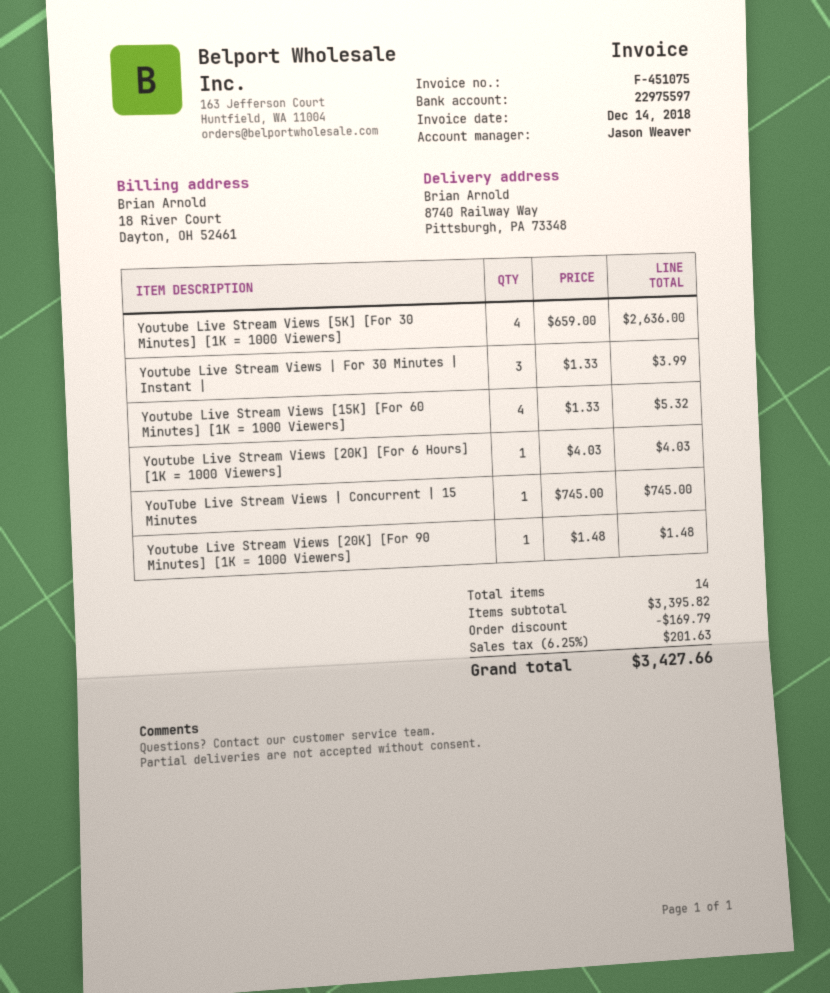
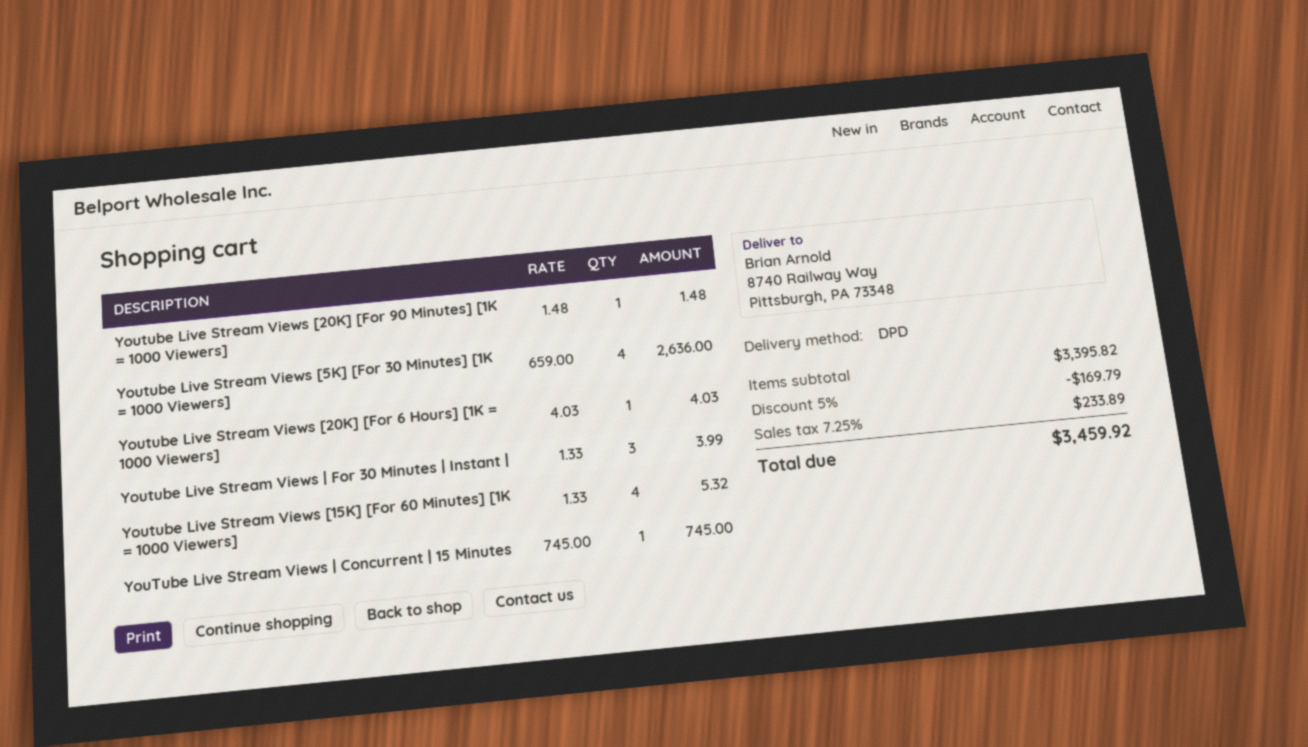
tax: 6.25% = 201.63 -> 7.25% = 233.89
total: 3427.66 -> 3459.92

